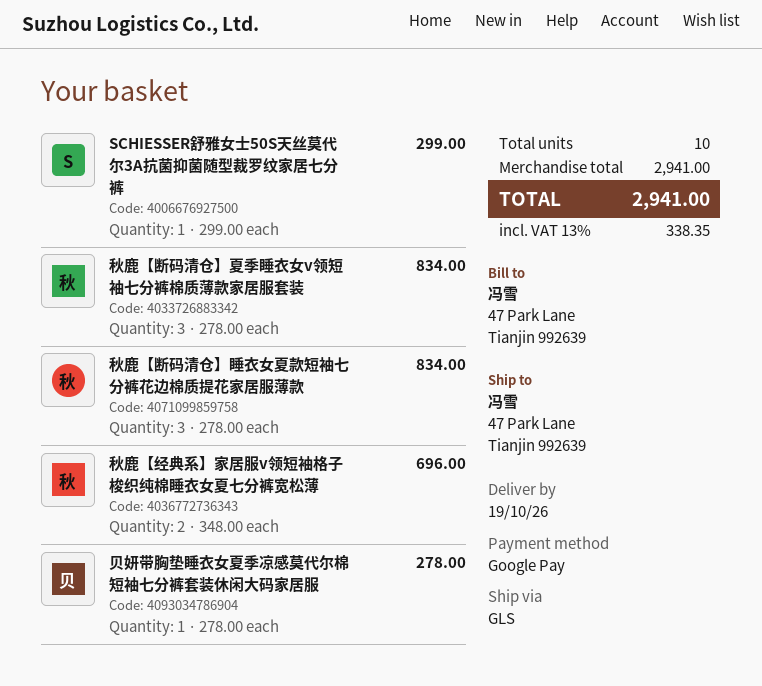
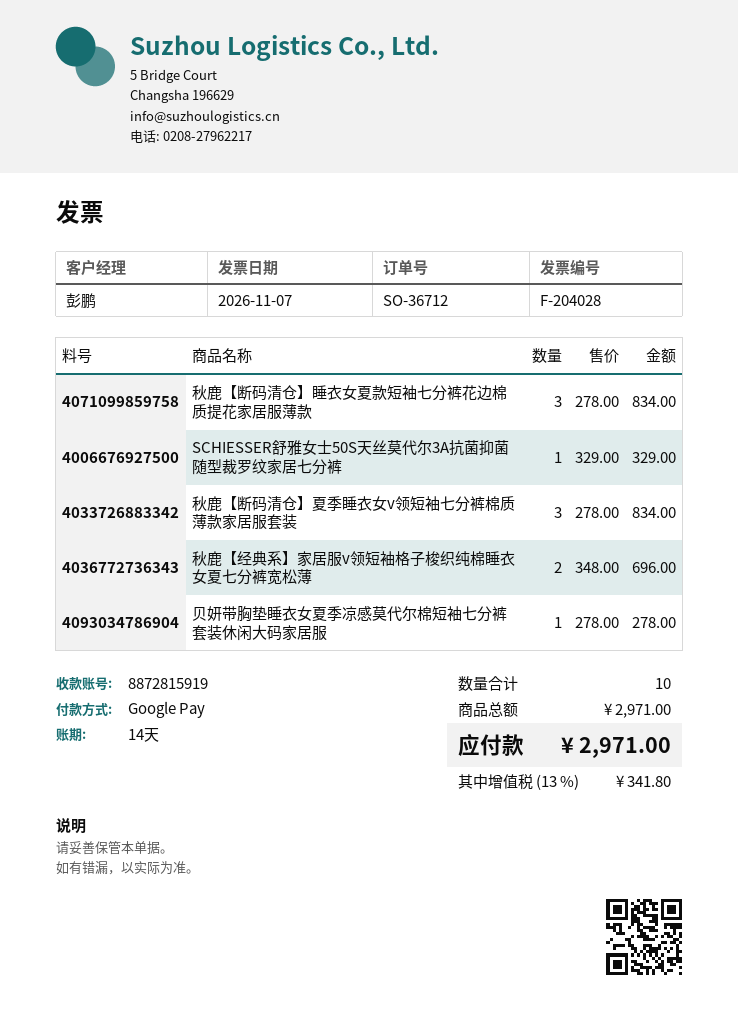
SCHIESSER舒雅女士50S天丝莫代尔3A抗菌抑菌随型裁罗纹家居七分裤: 1 x 299.00 = 299.00 -> 1 x 329.00 = 329.00
subtotal: 2941.00 -> 2971.00
tax: 13% = 338.35 -> 13% = 341.80
total: 2941.00 -> 2971.00

